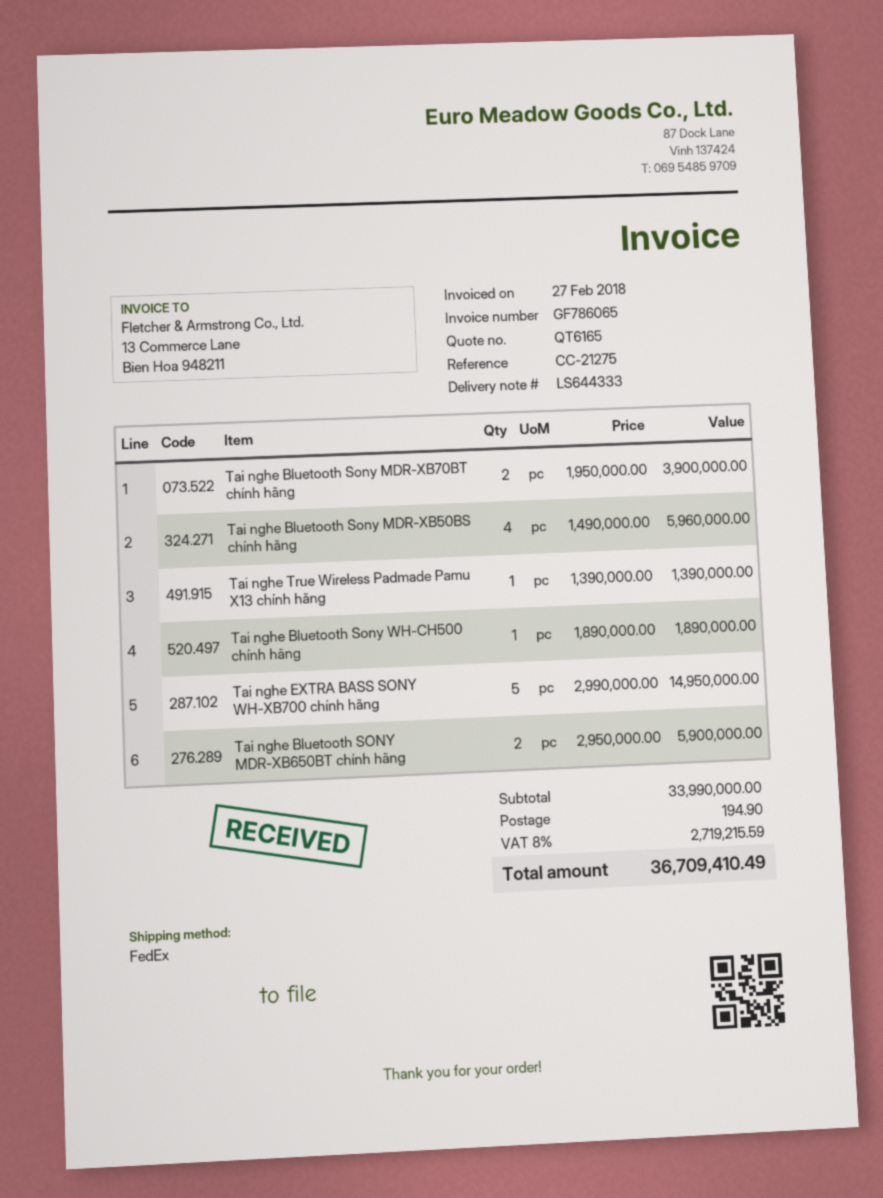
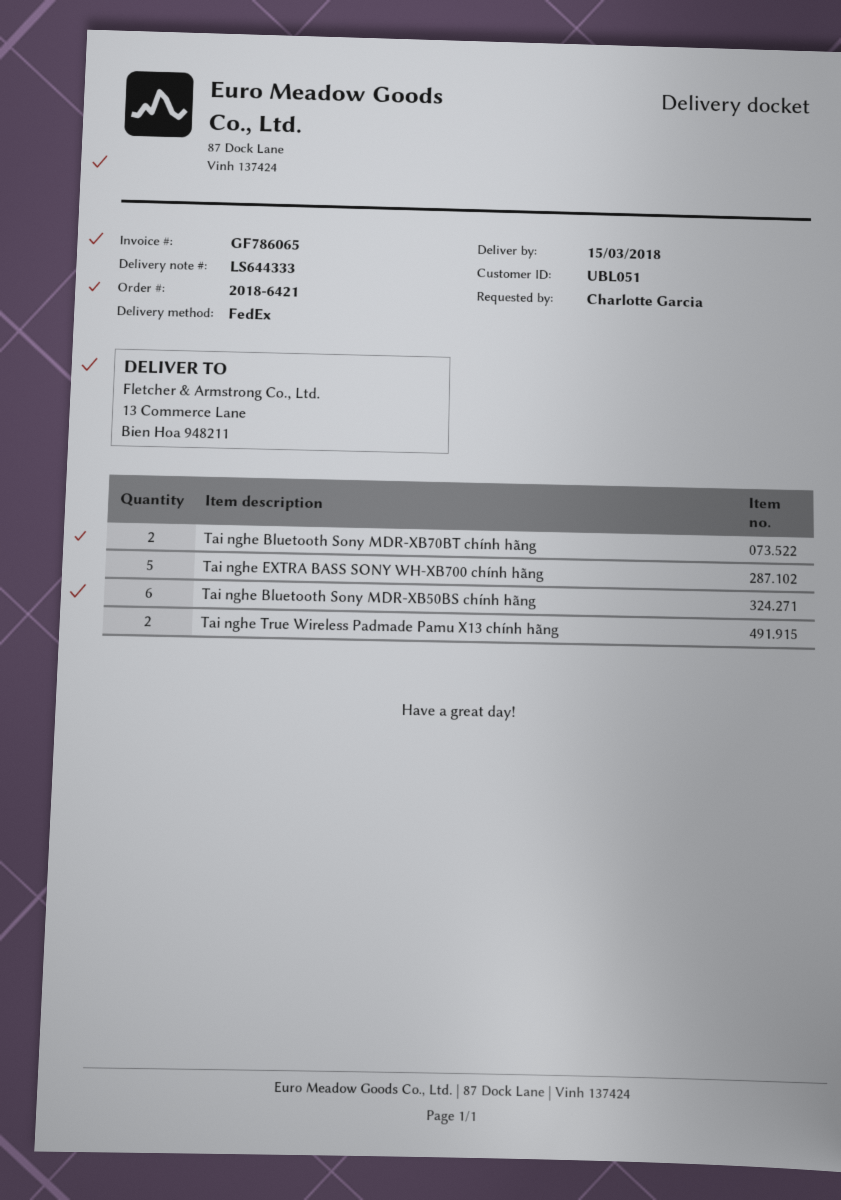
Tai nghe Bluetooth Sony MDR-XB50BS chính hãng: 4 -> 6
Tai nghe True Wireless Padmade Pamu X13 chính hãng: 1 -> 2
Tai nghe Bluetooth Sony WH-CH500 chính hãng: 1 -> none
Tai nghe Bluetooth SONY MDR-XB650BT chính hãng: 2 -> none

